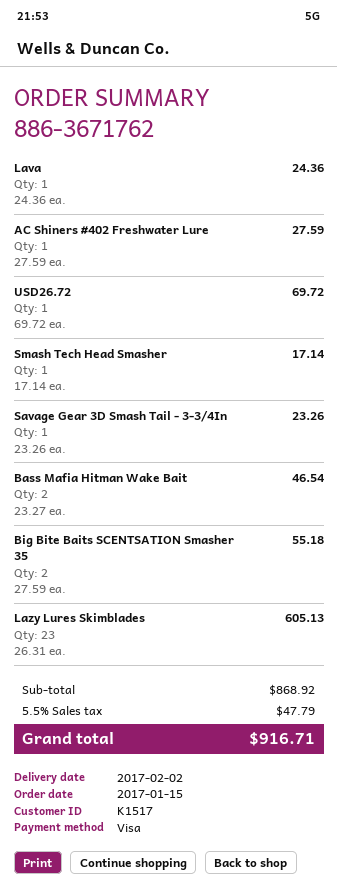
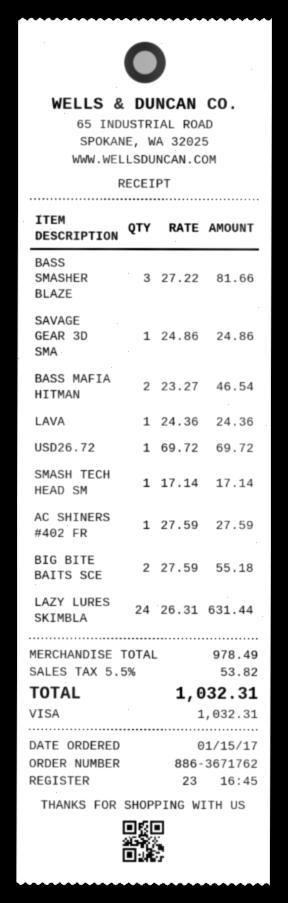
Savage Gear 3D Smash Tail - 3-3/4In: 1 x 23.26 = 23.26 -> 1 x 24.86 = 24.86
Lazy Lures Skimblades: 23 x 26.31 = 605.13 -> 24 x 26.31 = 631.44
BASS SMASHER BLAZE: none -> 3 x 27.22 = 81.66
subtotal: 868.92 -> 978.49
tax: 5.5% = 47.79 -> 5.5% = 53.82
total: 916.71 -> 1032.31

